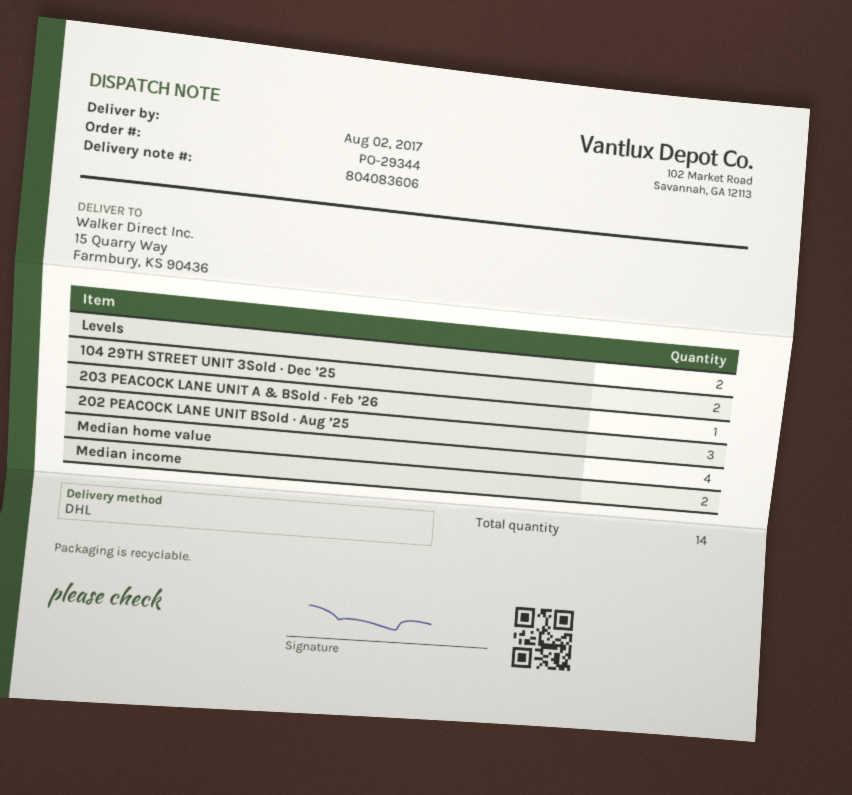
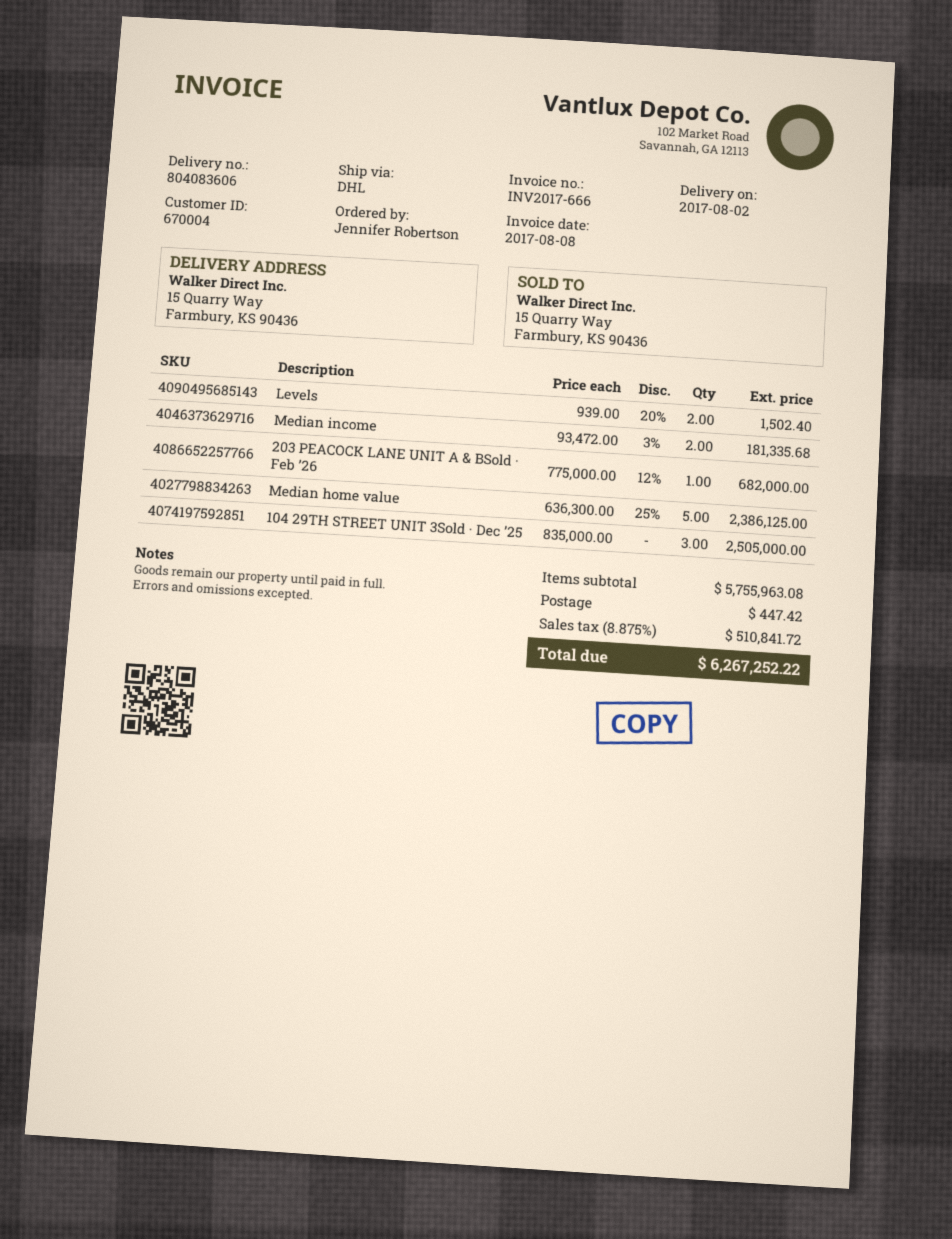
104 29TH STREET UNIT 3Sold · Dec ’25: 2 -> 3
202 PEACOCK LANE UNIT BSold · Aug ’25: 3 -> none
Median home value: 4 -> 5

